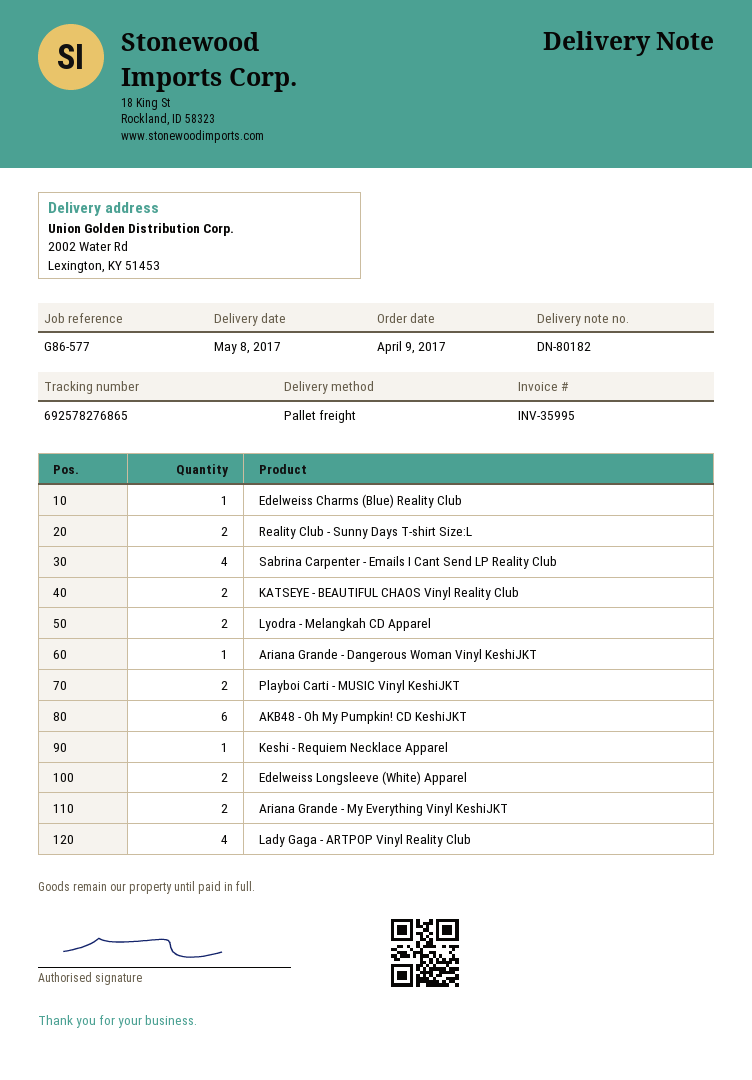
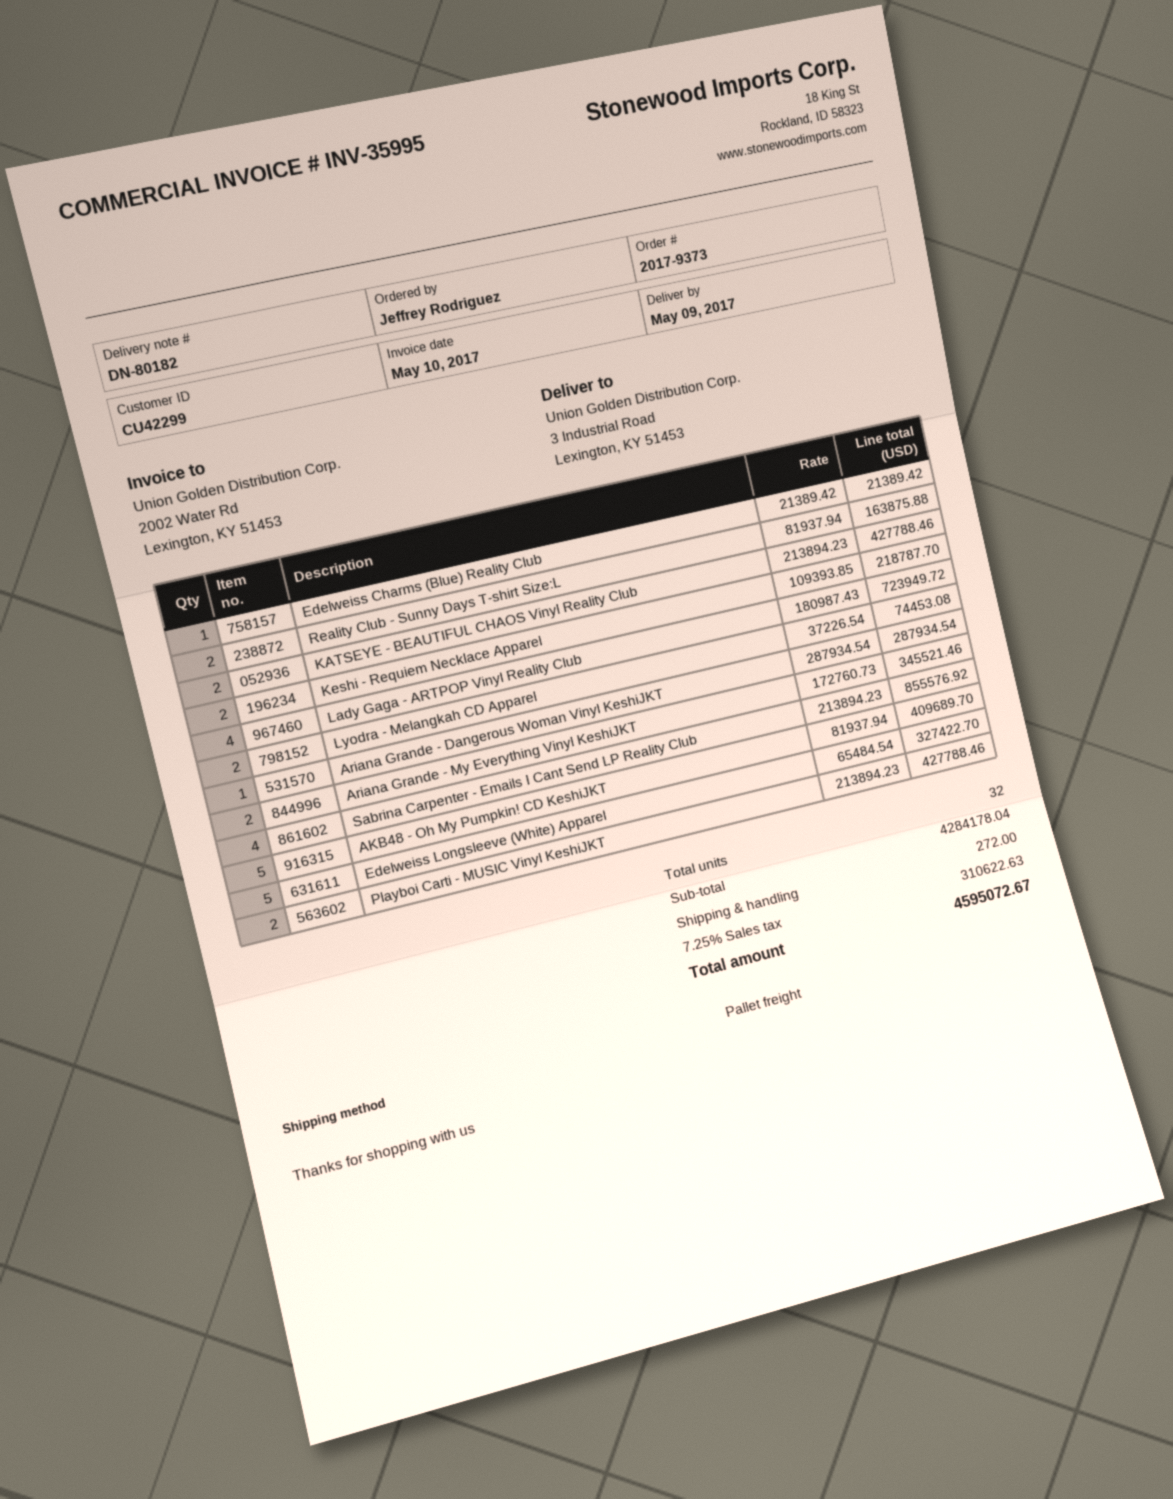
delivery date: 2017-05-08 -> 2017-05-09
ship to: 2002 Water Rd, Lexington, KY 51453 -> 3 Industrial Road, Lexington, KY 51453
AKB48 - Oh My Pumpkin! CD KeshiJKT: 6 -> 5
Keshi - Requiem Necklace Apparel: 1 -> 2
Edelweiss Longsleeve (White) Apparel: 2 -> 5

